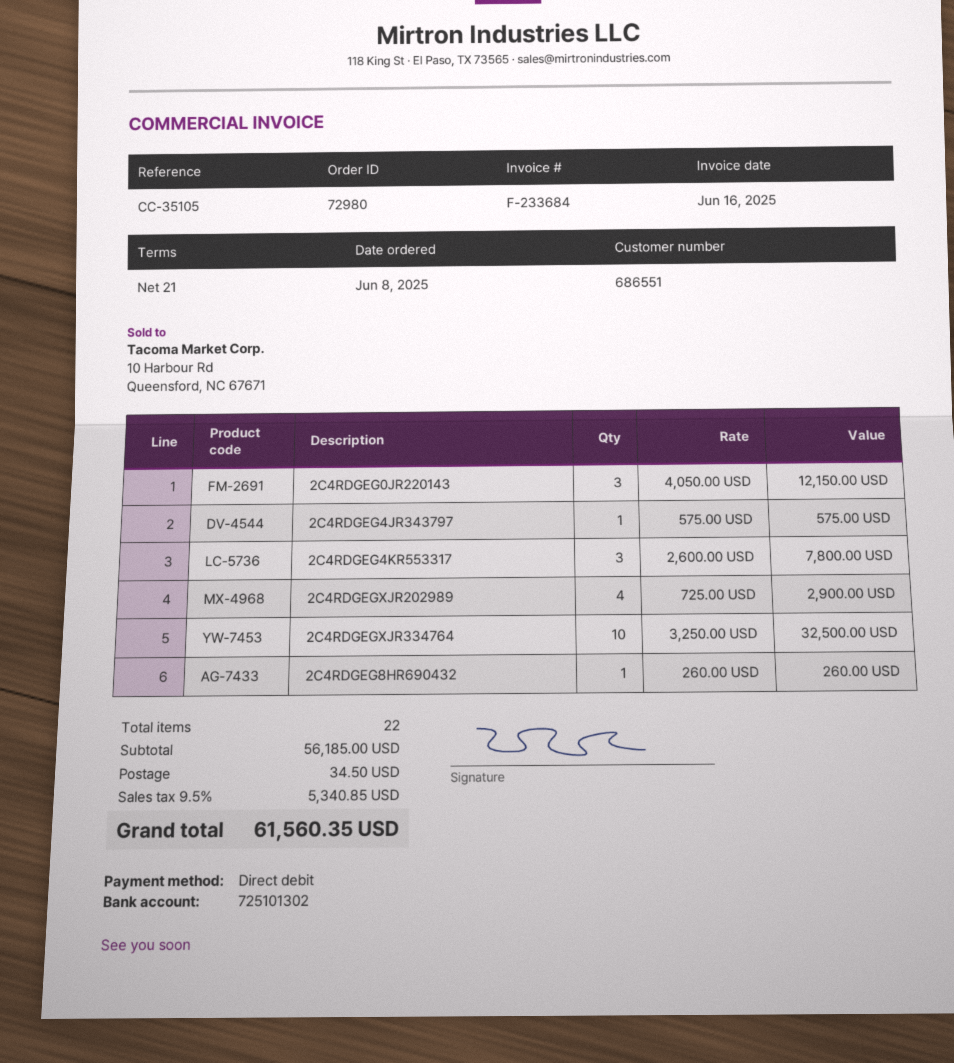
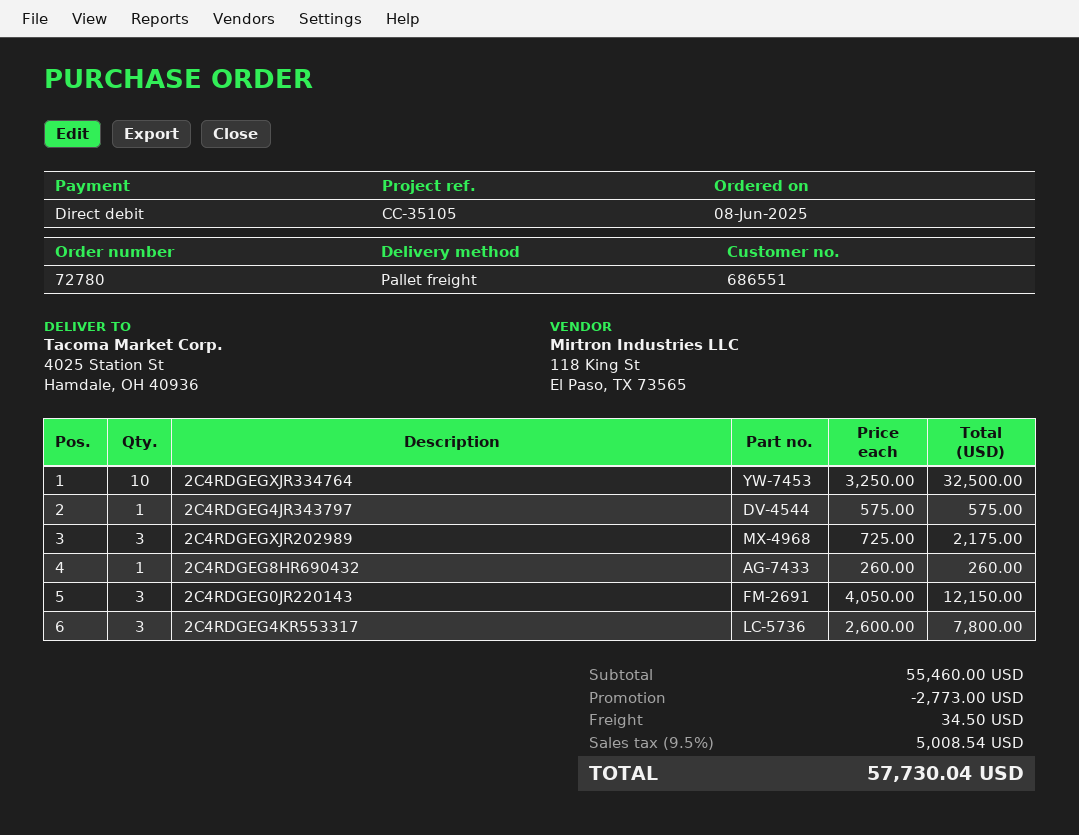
order number: 72980 -> 72780
2C4RDGEGXJR202989: 4 x 725.00 = 2900.00 -> 3 x 725.00 = 2175.00
subtotal: 56185.00 -> 55460.00
discount: none -> 2773.00
tax: 9.5% = 5340.85 -> 9.5% = 5008.54
total: 61560.35 -> 57730.04

